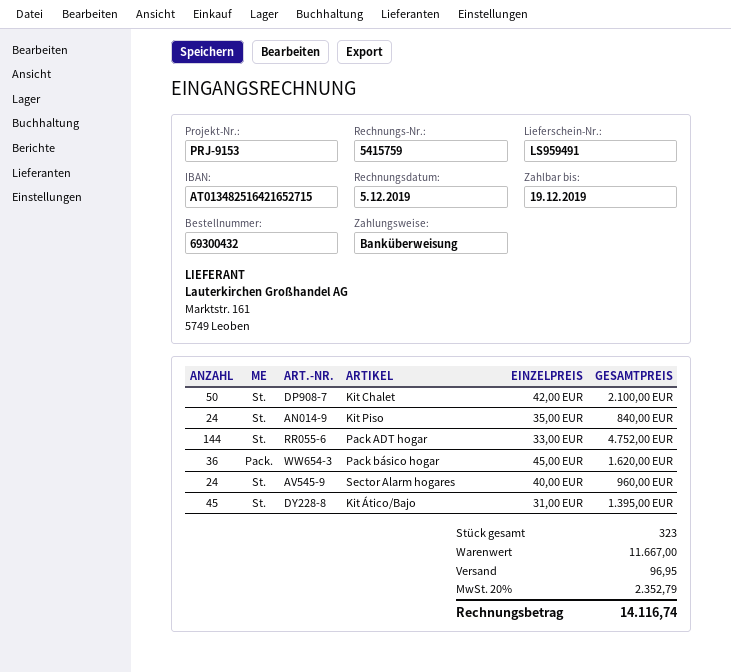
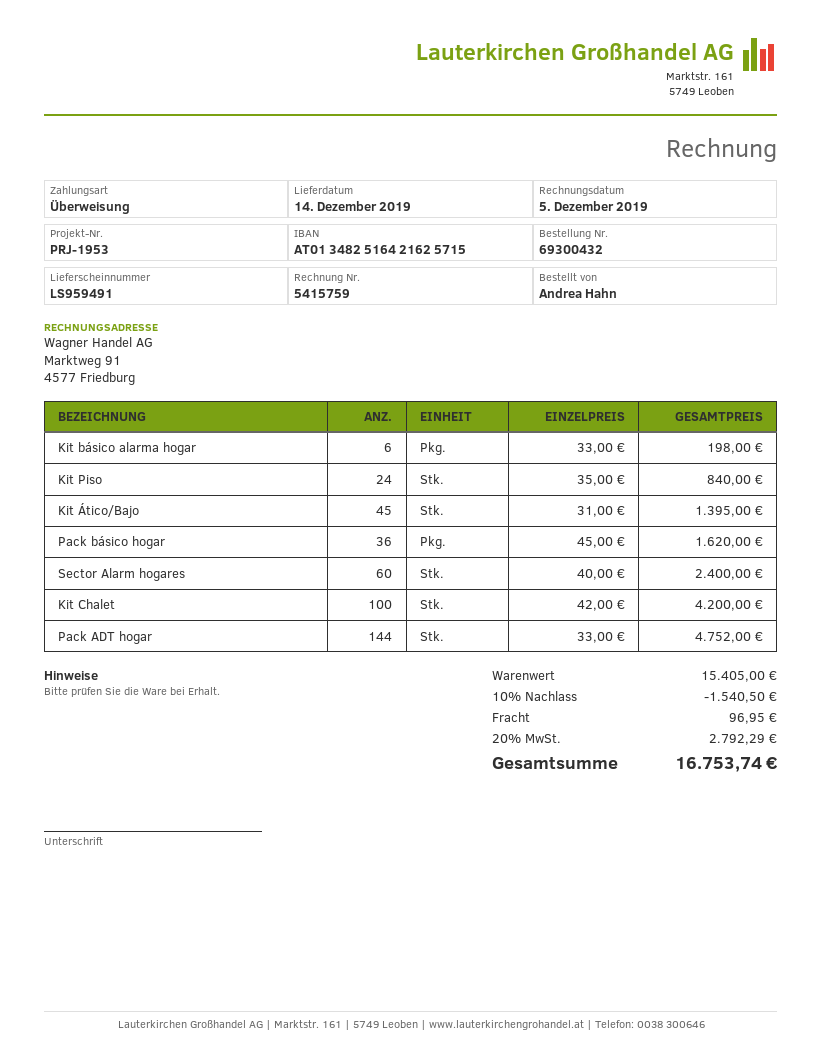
reference: PRJ-9153 -> PRJ-1953
bank account: AT013482516421652715 -> AT013482516421625715
Kit Chalet: 50 x 42.00 = 2100.00 -> 100 x 42.00 = 4200.00
Sector Alarm hogares: 24 x 40.00 = 960.00 -> 60 x 40.00 = 2400.00
Kit básico alarma hogar: none -> 6 x 33.00 = 198.00
subtotal: 11667.00 -> 15405.00
discount: none -> 10% = 1540.50
tax: 20% = 2352.79 -> 20% = 2792.29
total: 14116.74 -> 16753.74

